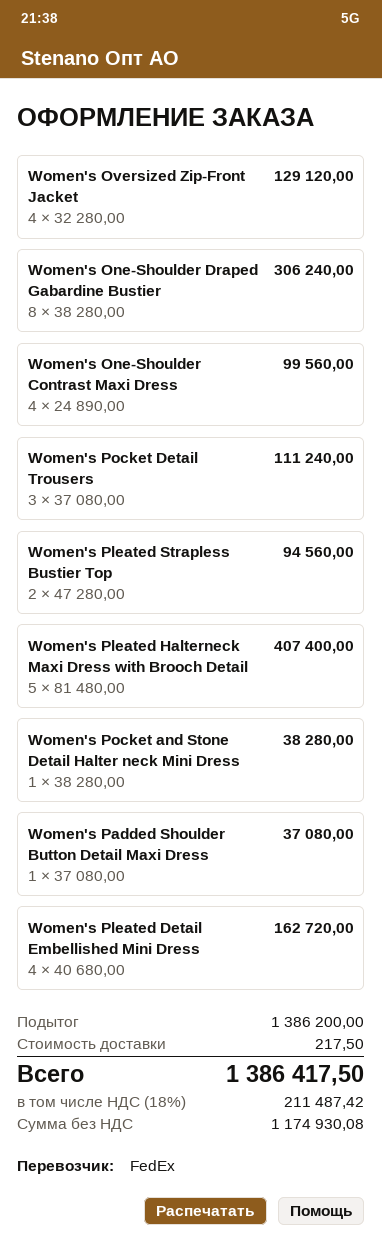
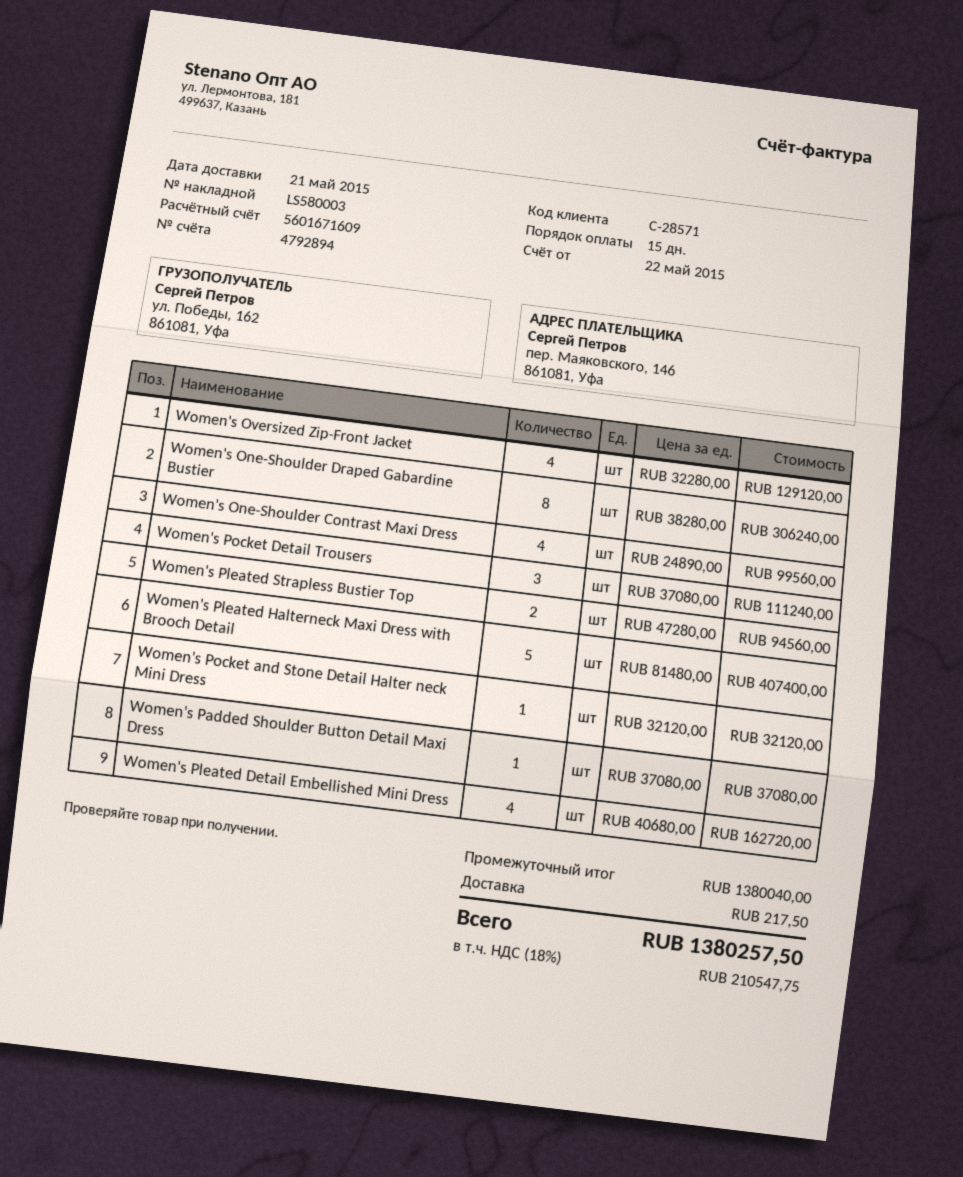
Women's Pocket and Stone Detail Halter neck Mini Dress: 1 x 38280.00 = 38280.00 -> 1 x 32120.00 = 32120.00
subtotal: 1386200.00 -> 1380040.00
tax: 18% = 211487.42 -> 18% = 210547.75
total: 1386417.50 -> 1380257.50

